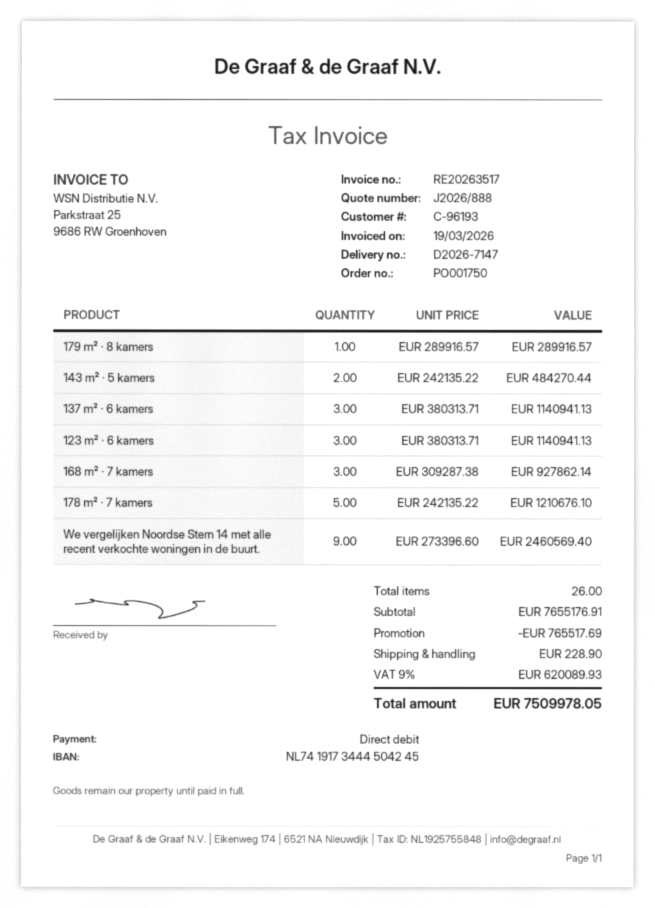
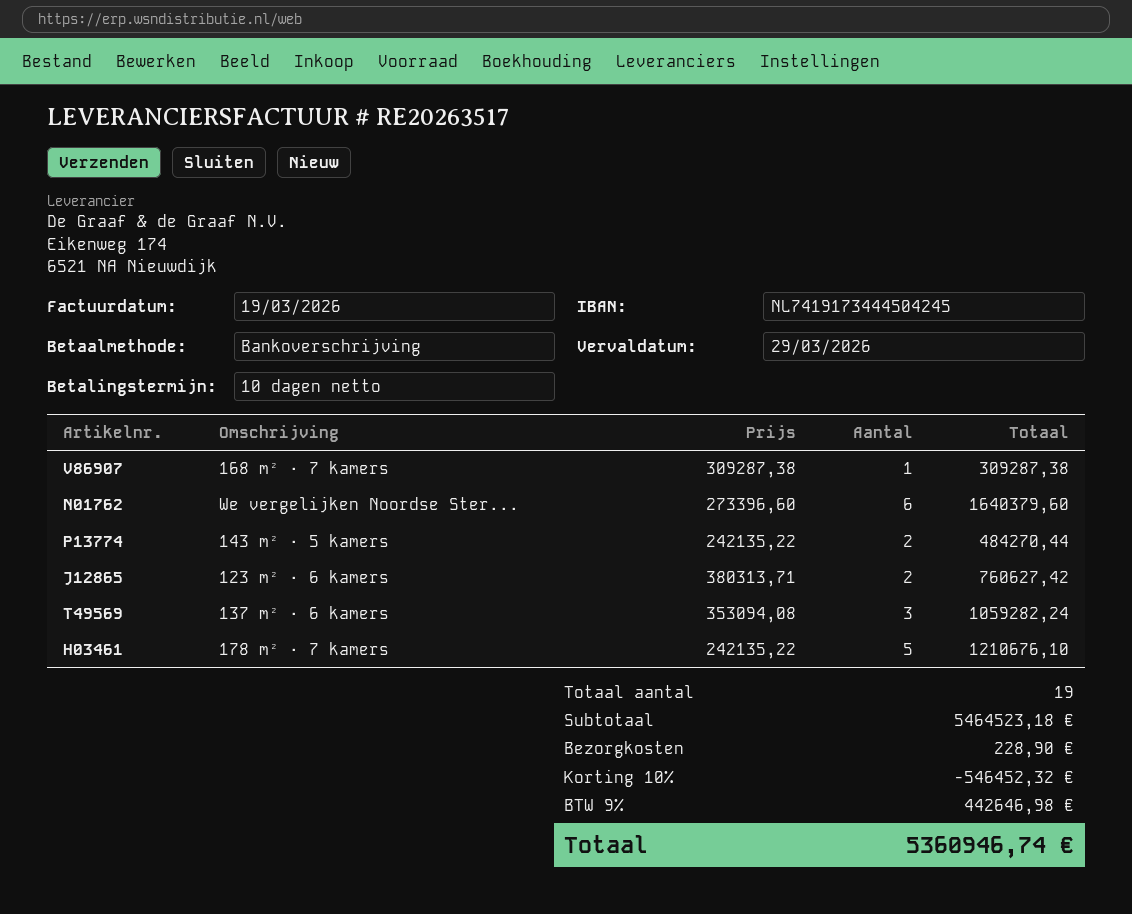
payment method: direct debit -> bank transfer
179 m² · 8 kamers: 1 x 289916.57 = 289916.57 -> none
137 m² · 6 kamers: 3 x 380313.71 = 1140941.13 -> 3 x 353094.08 = 1059282.24
123 m² · 6 kamers: 3 x 380313.71 = 1140941.13 -> 2 x 380313.71 = 760627.42
168 m² · 7 kamers: 3 x 309287.38 = 927862.14 -> 1 x 309287.38 = 309287.38
We vergelijken Noordse Stern 14 met alle recent verkochte woningen in de buurt.: 9 x 273396.60 = 2460569.40 -> 6 x 273396.60 = 1640379.60
total quantity: 26 -> 19
subtotal: 7655176.91 -> 5464523.18
discount: 765517.69 -> 546452.32
tax: 9% = 620089.93 -> 9% = 442646.98
total: 7509978.05 -> 5360946.74

